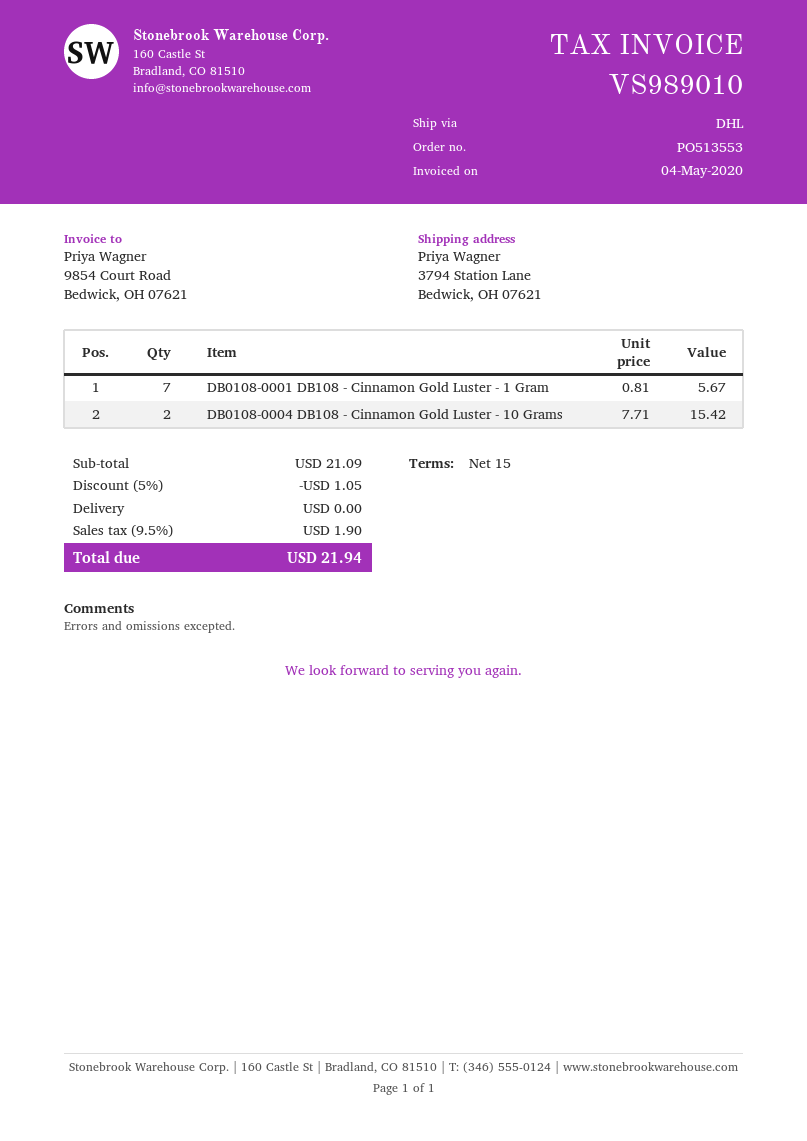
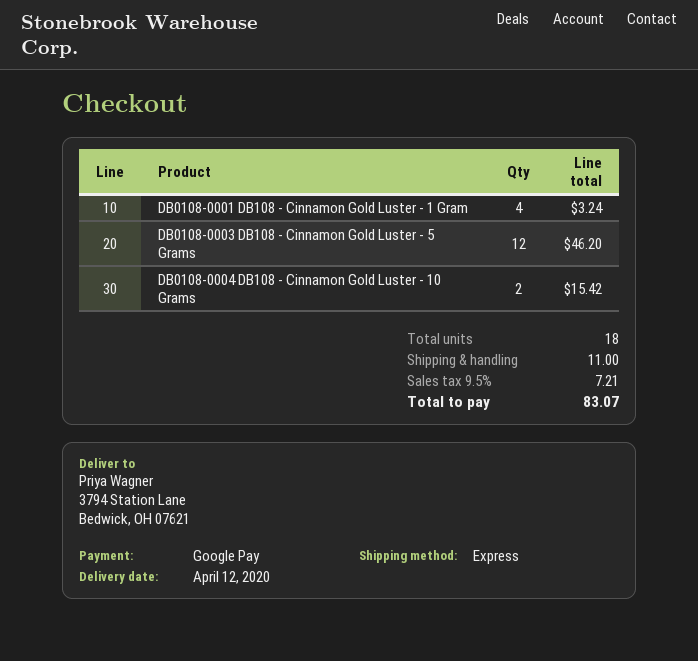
shipping method: DHL -> express
DB0108-0001 DB108 - Cinnamon Gold Luster - 1 Gram: 7 for 5.67 -> 4 for 3.24
DB0108-0003 DB108 - Cinnamon Gold Luster - 5 Grams: none -> 12 for 46.20
discount: 5% = 1.05 -> none
shipping: 0.00 -> 11.00
tax: 9.5% = 1.90 -> 9.5% = 7.21
total: 21.94 -> 83.07

